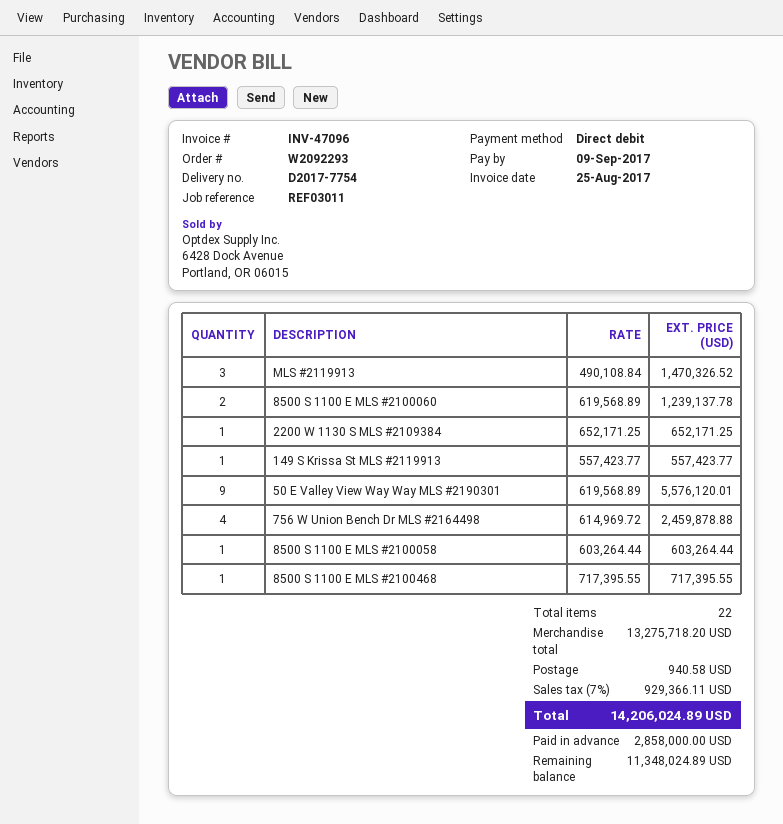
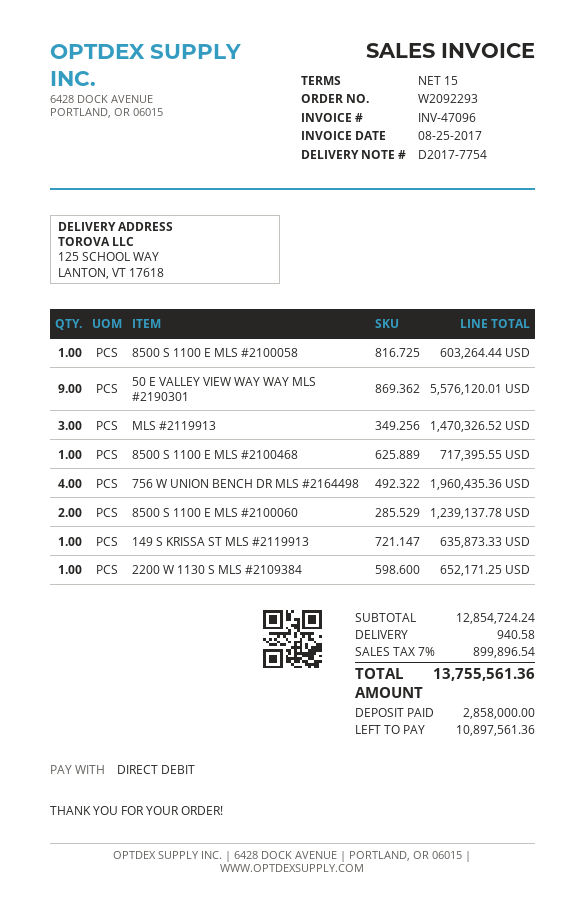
149 S Krissa St MLS #2119913: 1 for 557423.77 -> 1 for 635873.33
756 W Union Bench Dr MLS #2164498: 4 for 2459878.88 -> 4 for 1960435.36
subtotal: 13275718.20 -> 12854724.24
tax: 7% = 929366.11 -> 7% = 899896.54
total: 14206024.89 -> 13755561.36
balance: 11348024.89 -> 10897561.36

